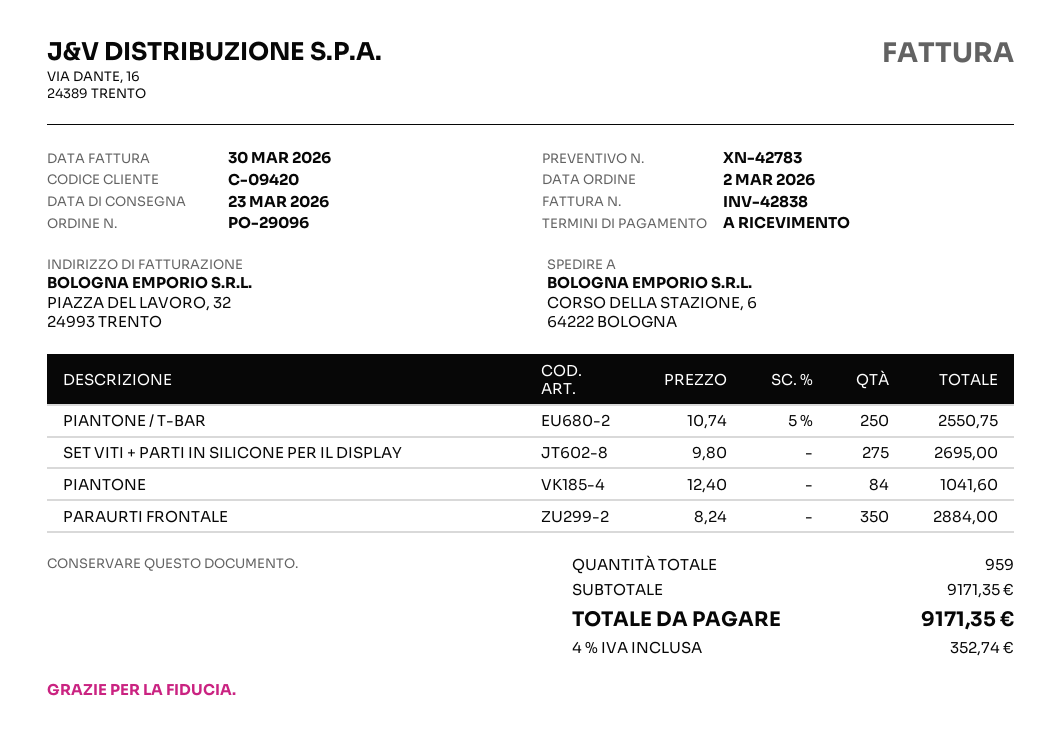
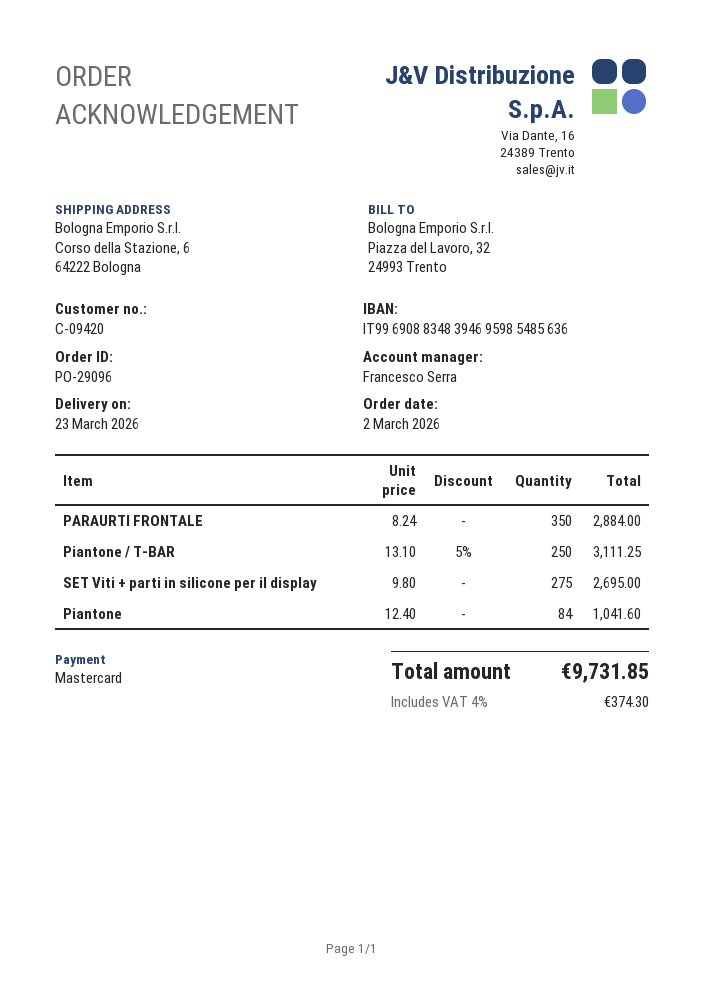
PIANTONE / T-BAR: 250 x 10.74 - 5% = 2550.75 -> 250 x 13.10 - 5% = 3111.25
tax: 4% = 352.74 -> 4% = 374.30
total: 9171.35 -> 9731.85

